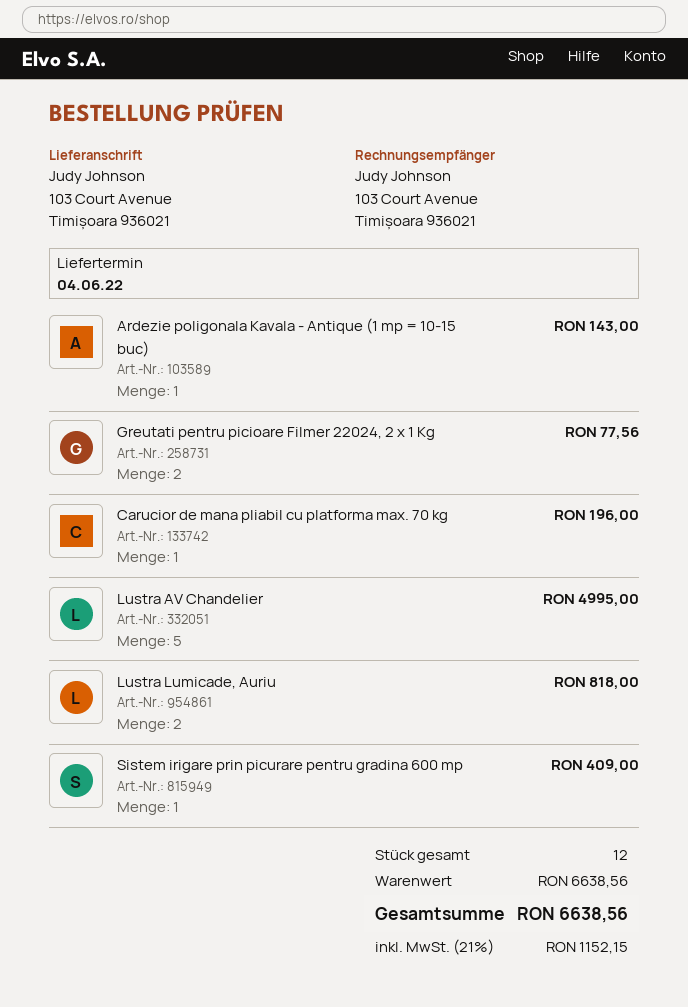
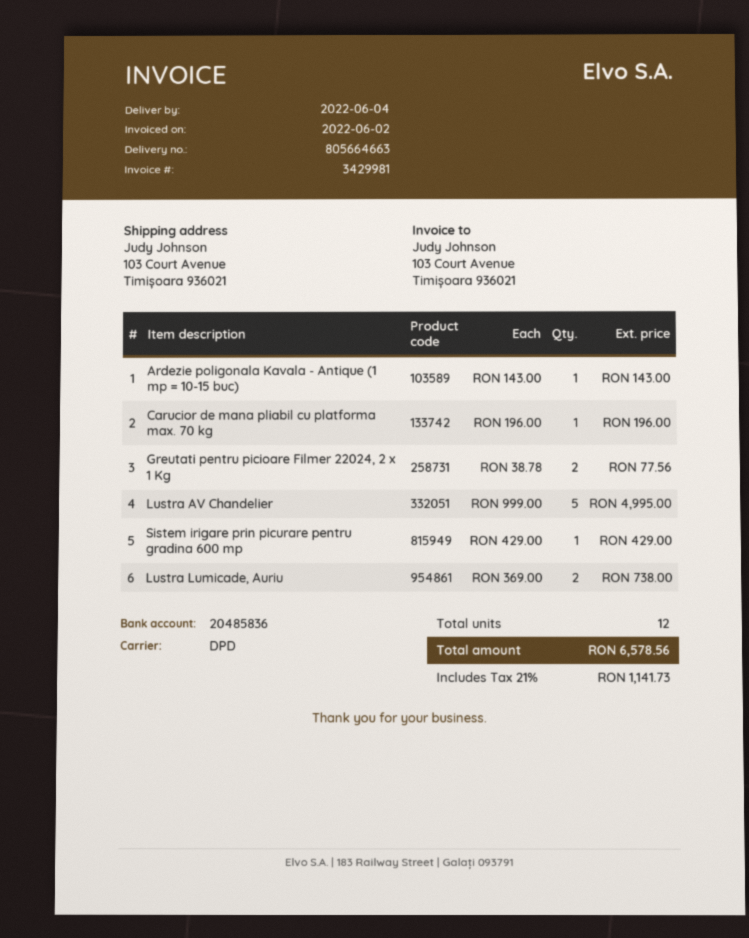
Lustra Lumicade, Auriu: 2 for 818.00 -> 2 for 738.00
Sistem irigare prin picurare pentru gradina 600 mp: 1 for 409.00 -> 1 for 429.00
tax: 21% = 1152.15 -> 21% = 1141.73
total: 6638.56 -> 6578.56

